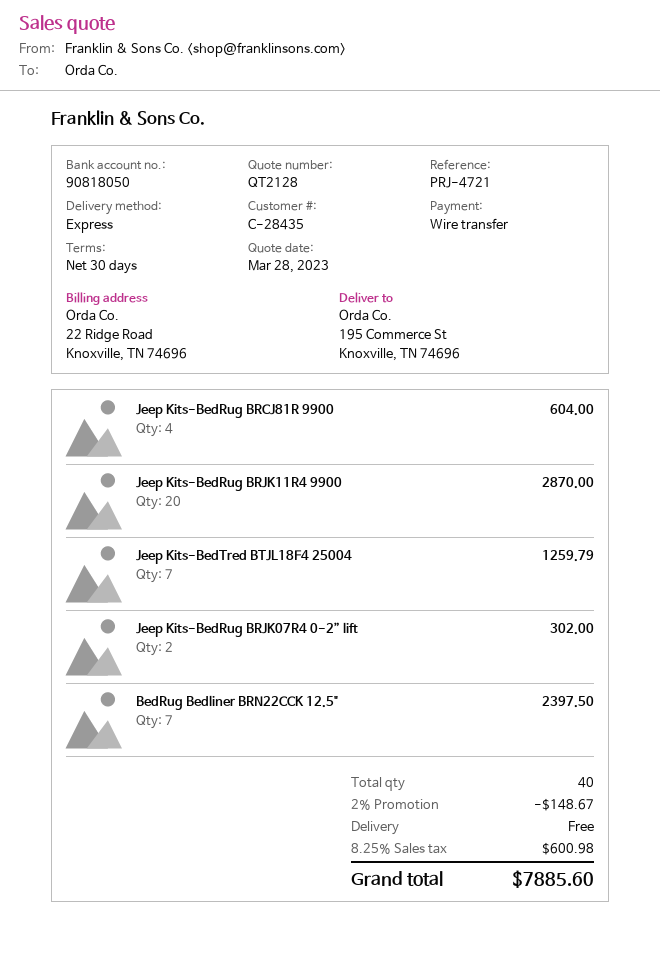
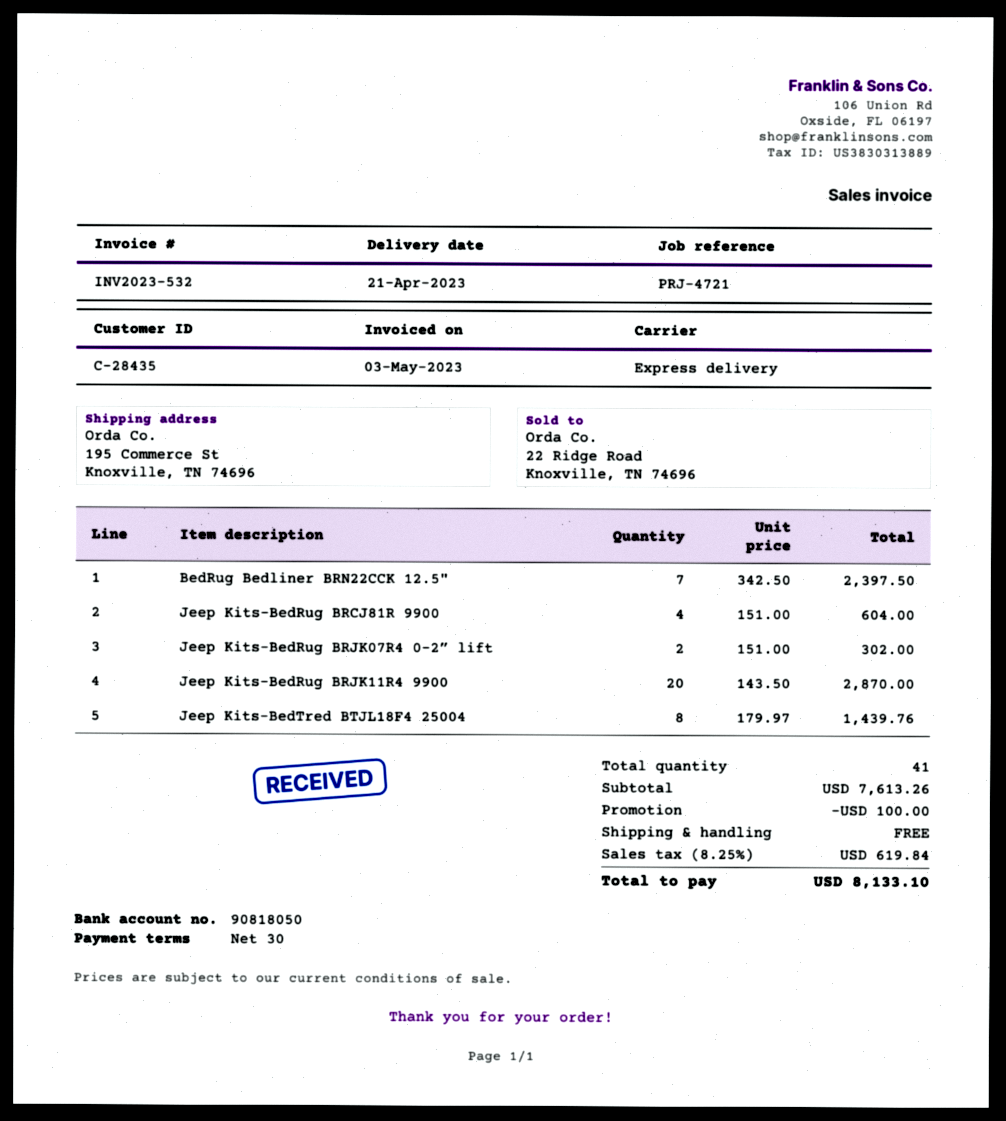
Jeep Kits-BedTred BTJL18F4 25004: 7 for 1259.79 -> 8 for 1439.76
total quantity: 40 -> 41
discount: 148.67 -> 100.00
tax: 8.25% = 600.98 -> 8.25% = 619.84
total: 7885.60 -> 8133.10

